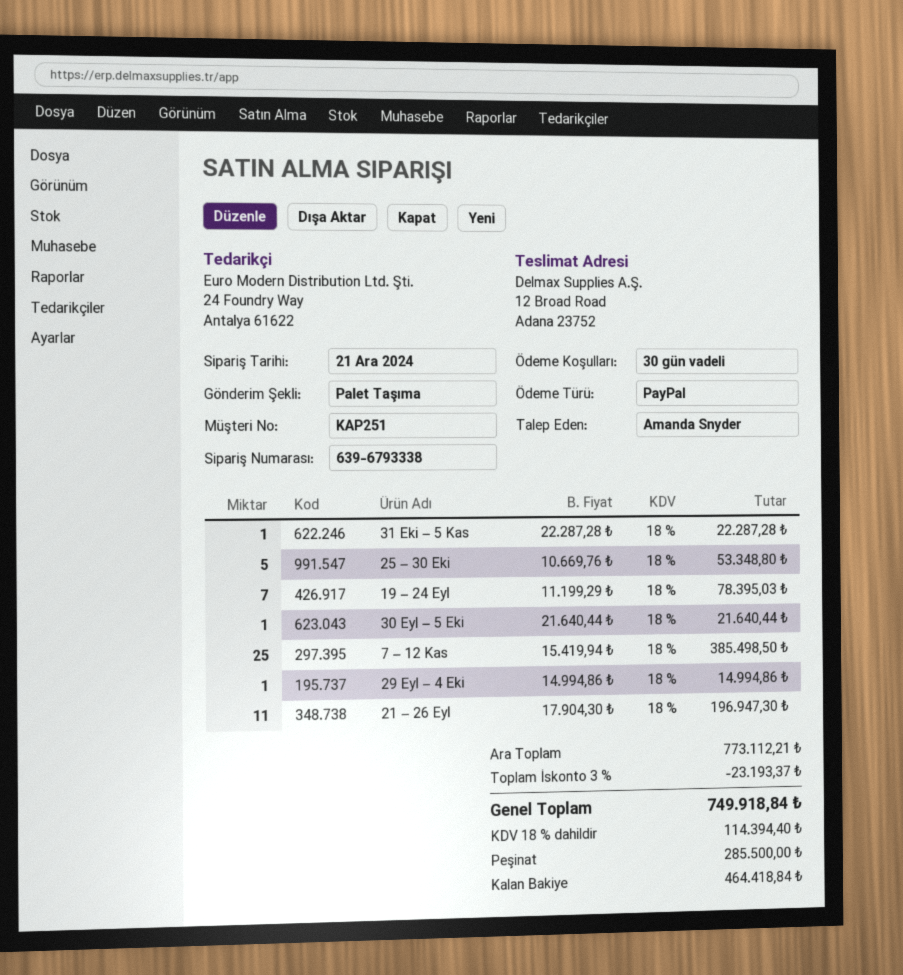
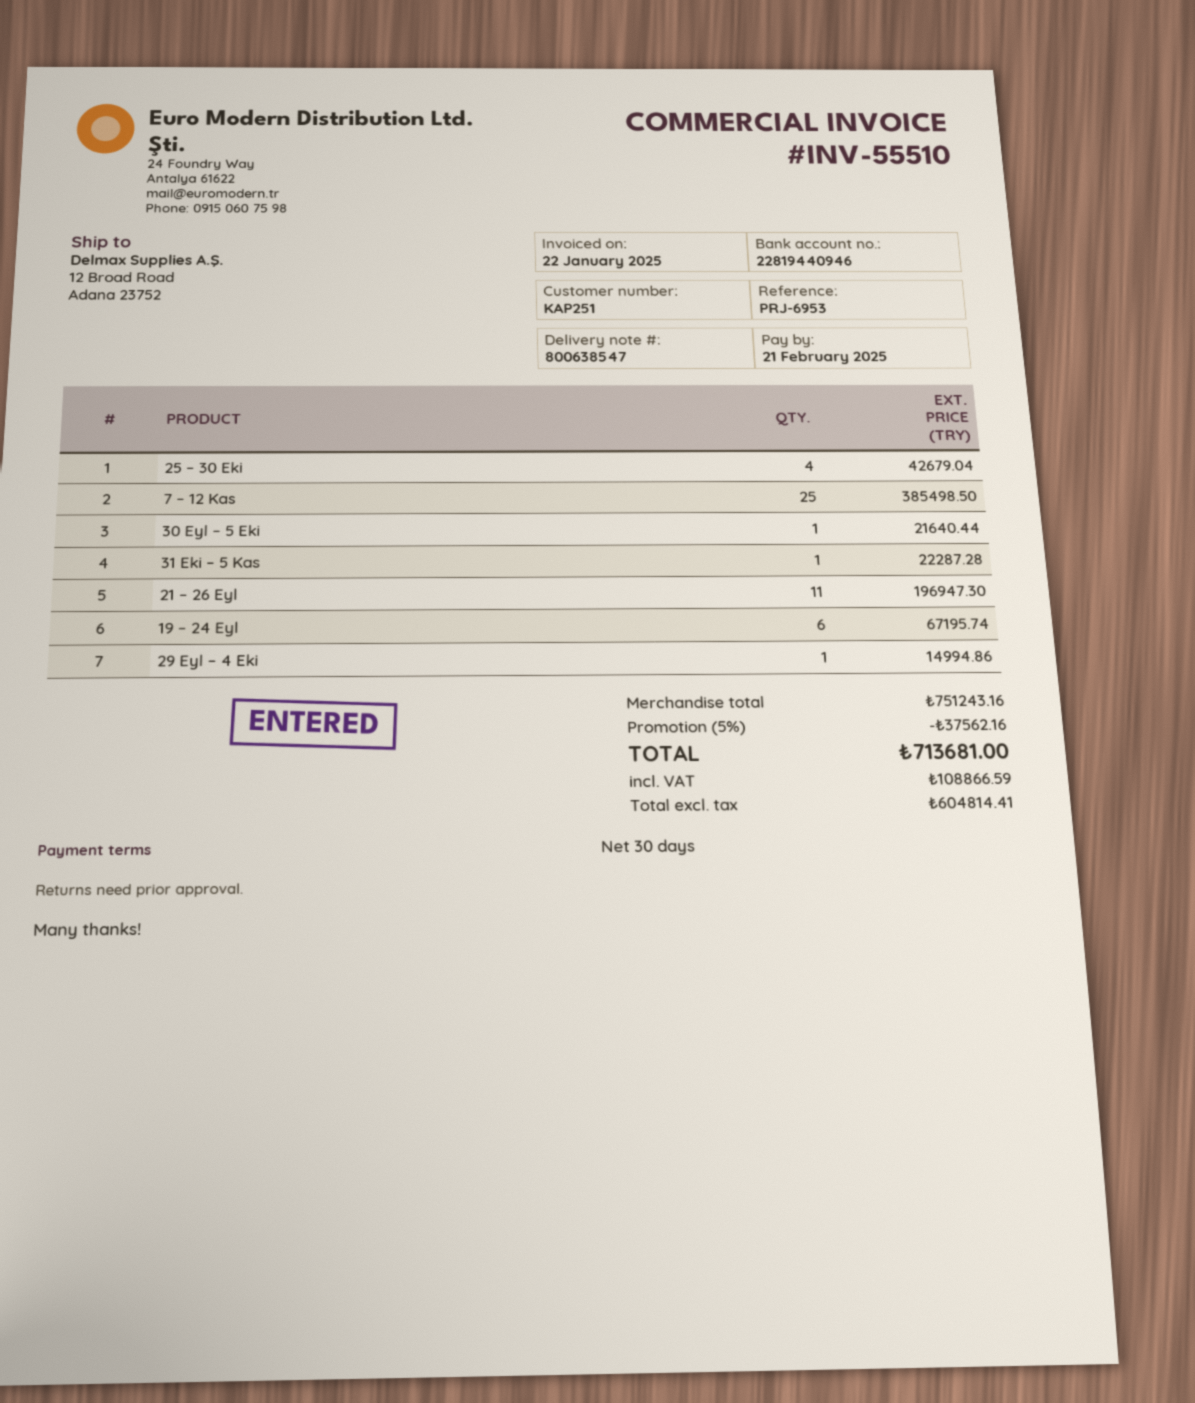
25 – 30 Eki: 5 for 53348.80 -> 4 for 42679.04
19 – 24 Eyl: 7 for 78395.03 -> 6 for 67195.74
subtotal: 773112.21 -> 751243.16
discount: 3% = 23193.37 -> 5% = 37562.16
tax: 114394.40 -> 108866.59
total: 749918.84 -> 713681.00

